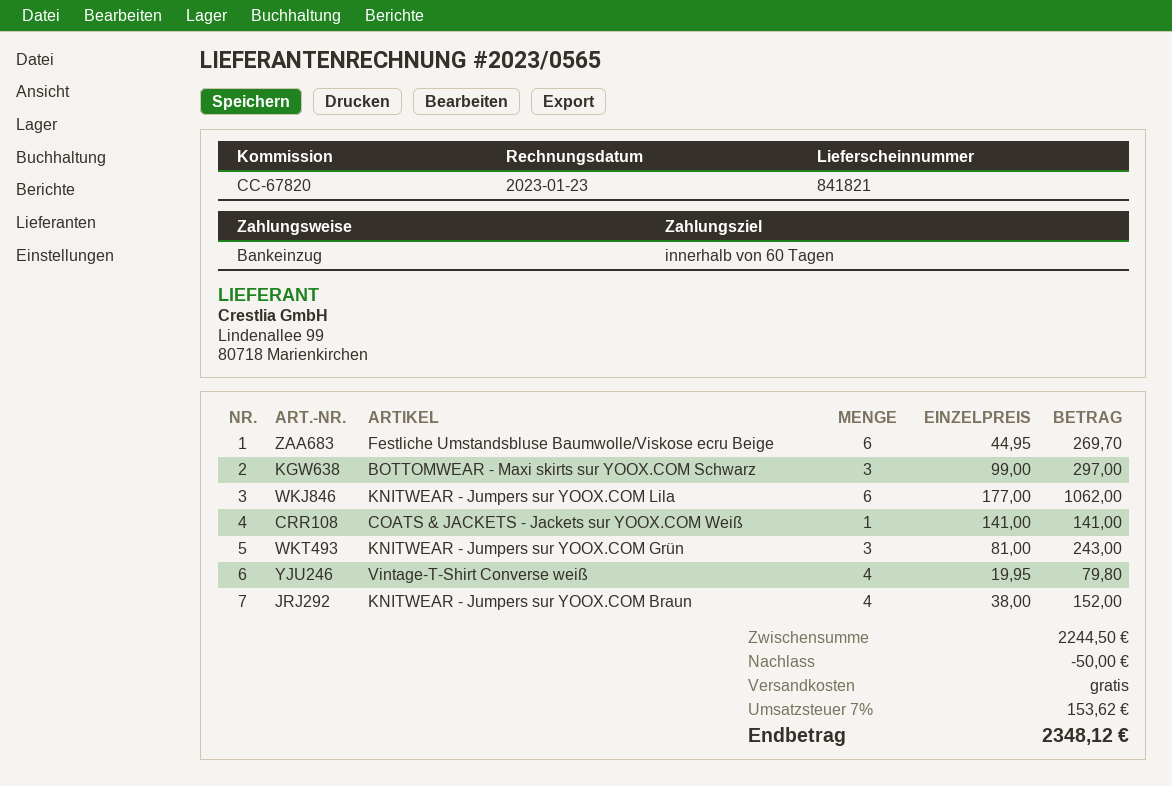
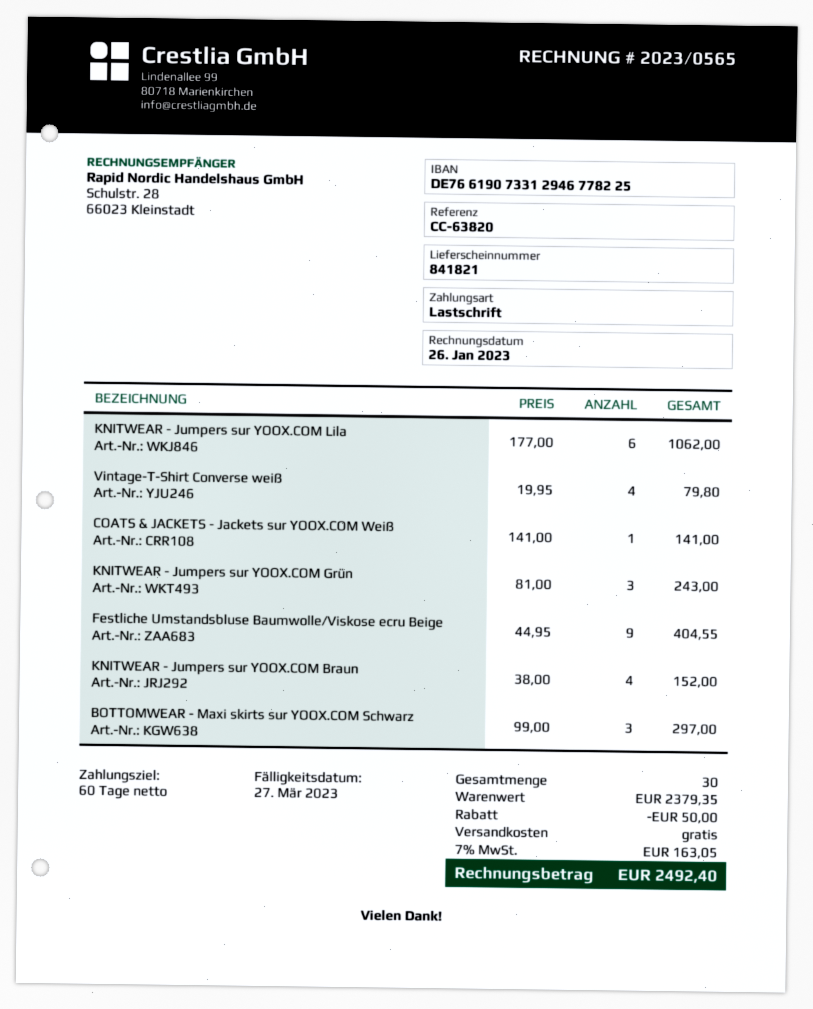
invoice date: 2023-01-23 -> 2023-01-26
reference: CC-67820 -> CC-63820
Festliche Umstandsbluse Baumwolle/Viskose ecru Beige: 6 x 44.95 = 269.70 -> 9 x 44.95 = 404.55
subtotal: 2244.50 -> 2379.35
tax: 7% = 153.62 -> 7% = 163.05
total: 2348.12 -> 2492.40

